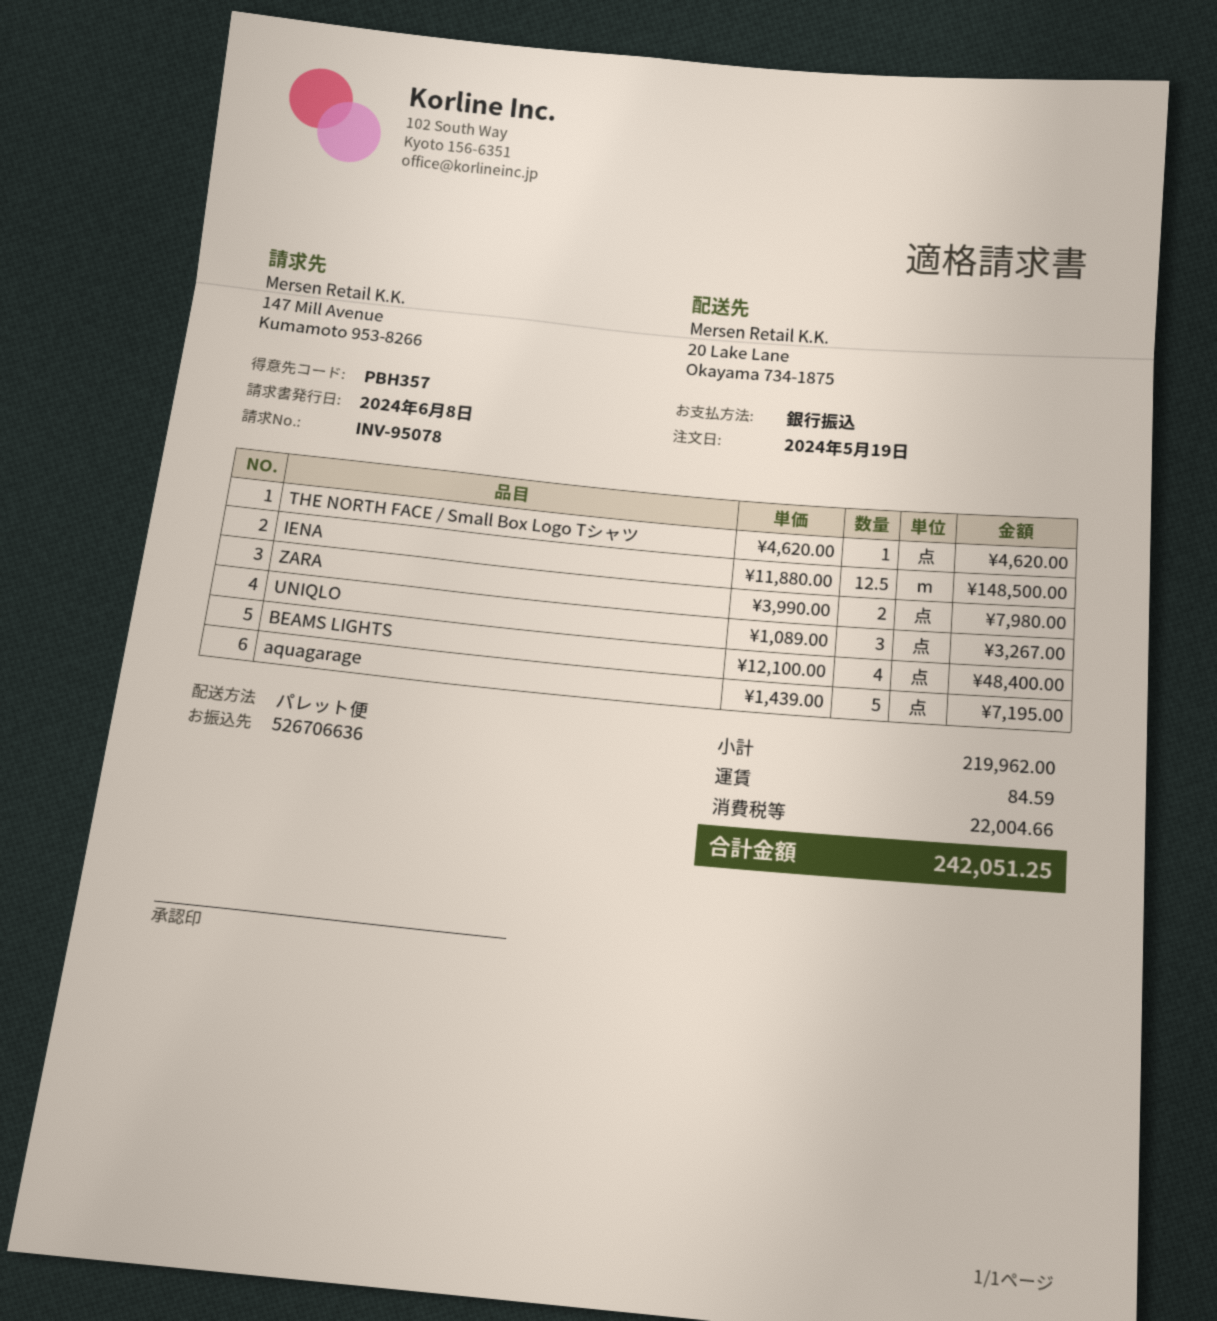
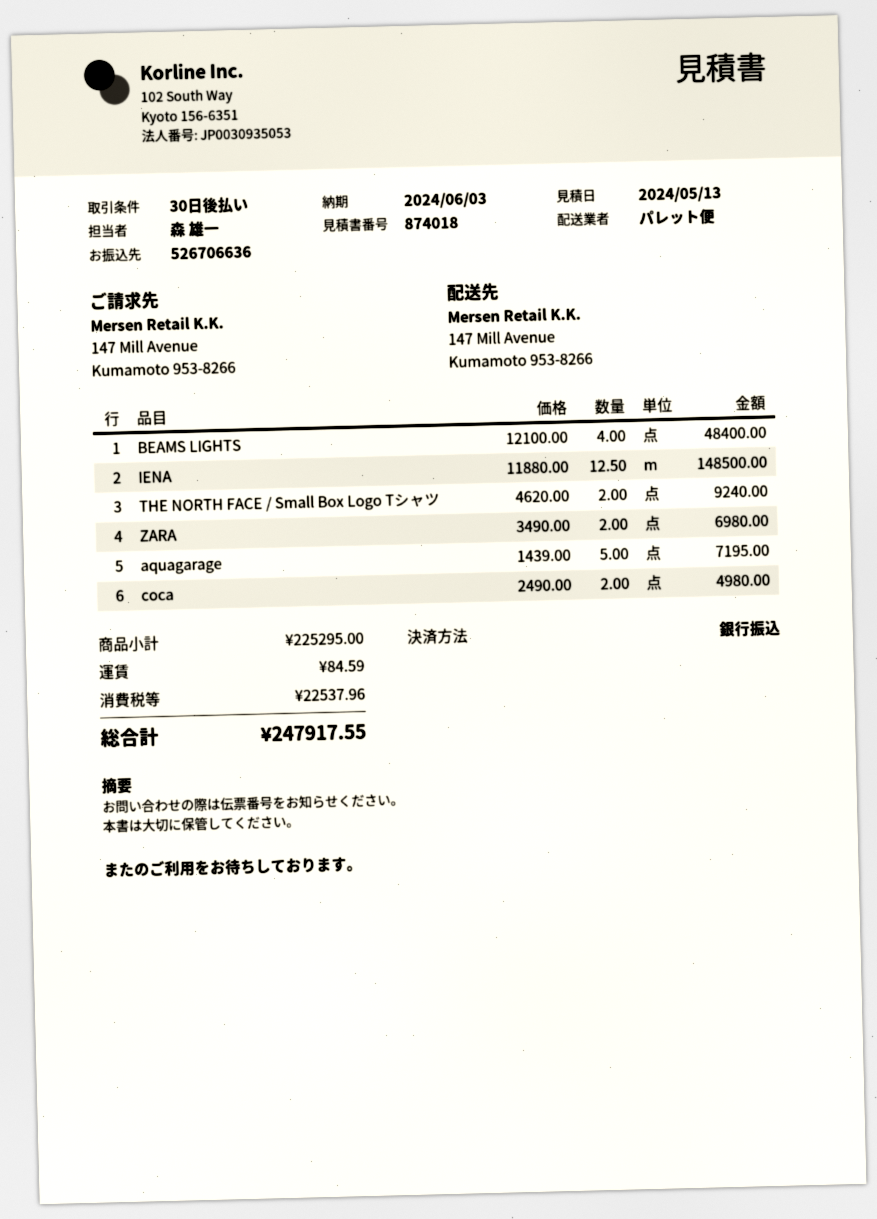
ship to: 20 Lake Lane, Okayama 734-1875 -> 147 Mill Avenue, Kumamoto 953-8266
THE NORTH FACE / Small Box Logo Tシャツ: 1 x 4620.00 = 4620.00 -> 2 x 4620.00 = 9240.00
ZARA: 2 x 3990.00 = 7980.00 -> 2 x 3490.00 = 6980.00
UNIQLO: 3 x 1089.00 = 3267.00 -> none
coca: none -> 2 x 2490.00 = 4980.00
subtotal: 219962.00 -> 225295.00
tax: 22004.66 -> 22537.96
total: 242051.25 -> 247917.55

